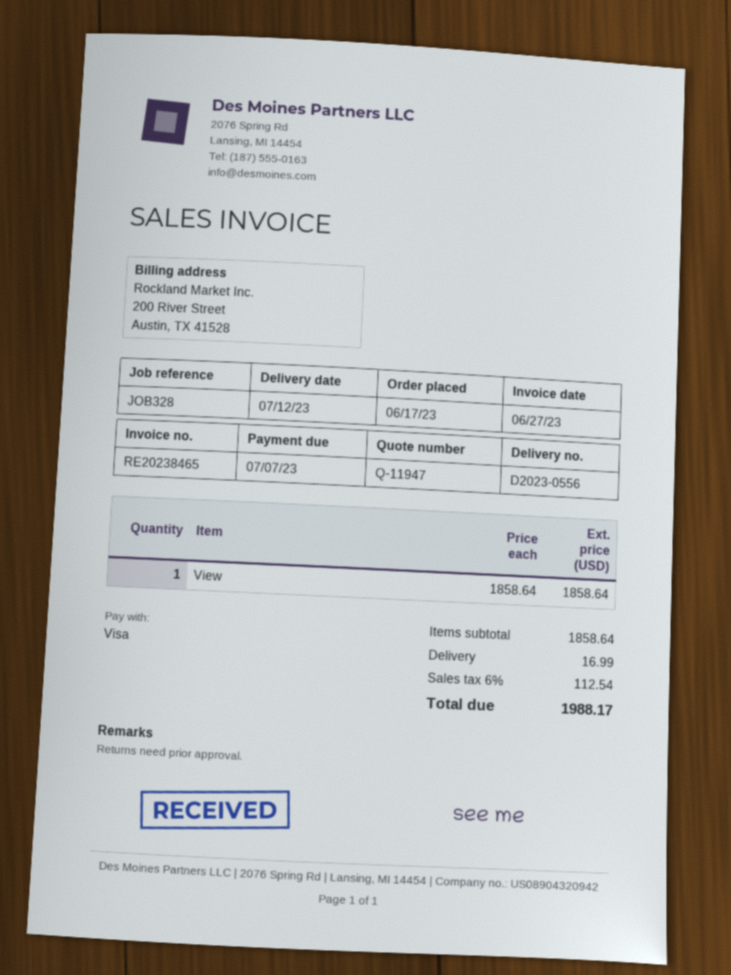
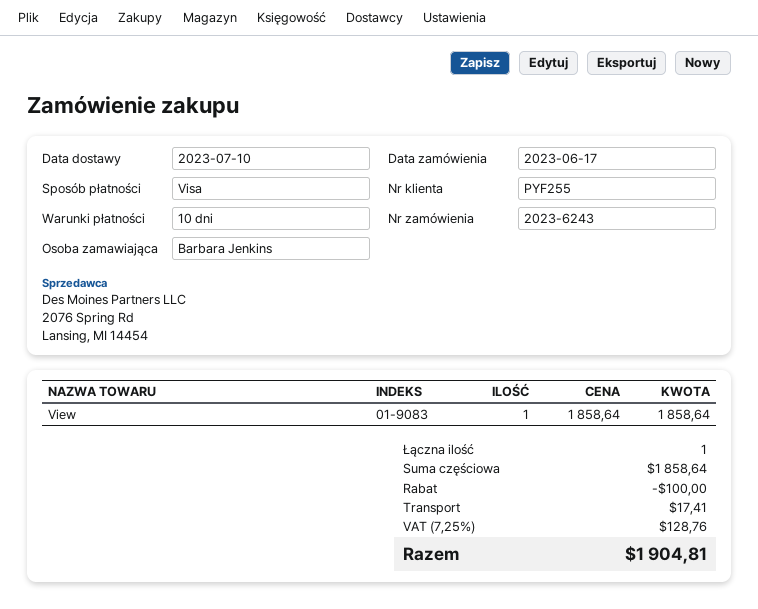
delivery date: 2023-07-12 -> 2023-07-10
discount: none -> 100.00
shipping: 16.99 -> 17.41
tax: 6% = 112.54 -> 7.25% = 128.76
total: 1988.17 -> 1904.81

